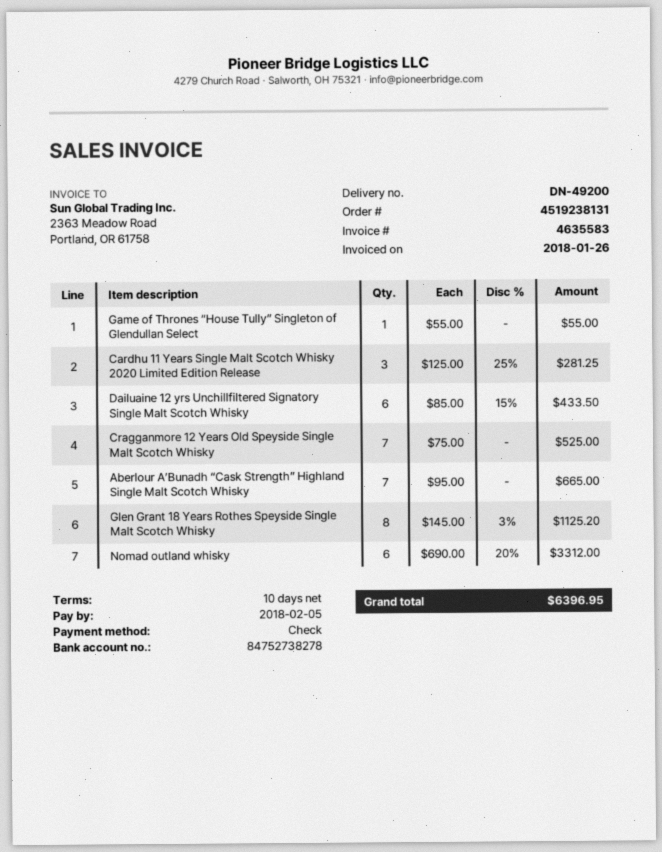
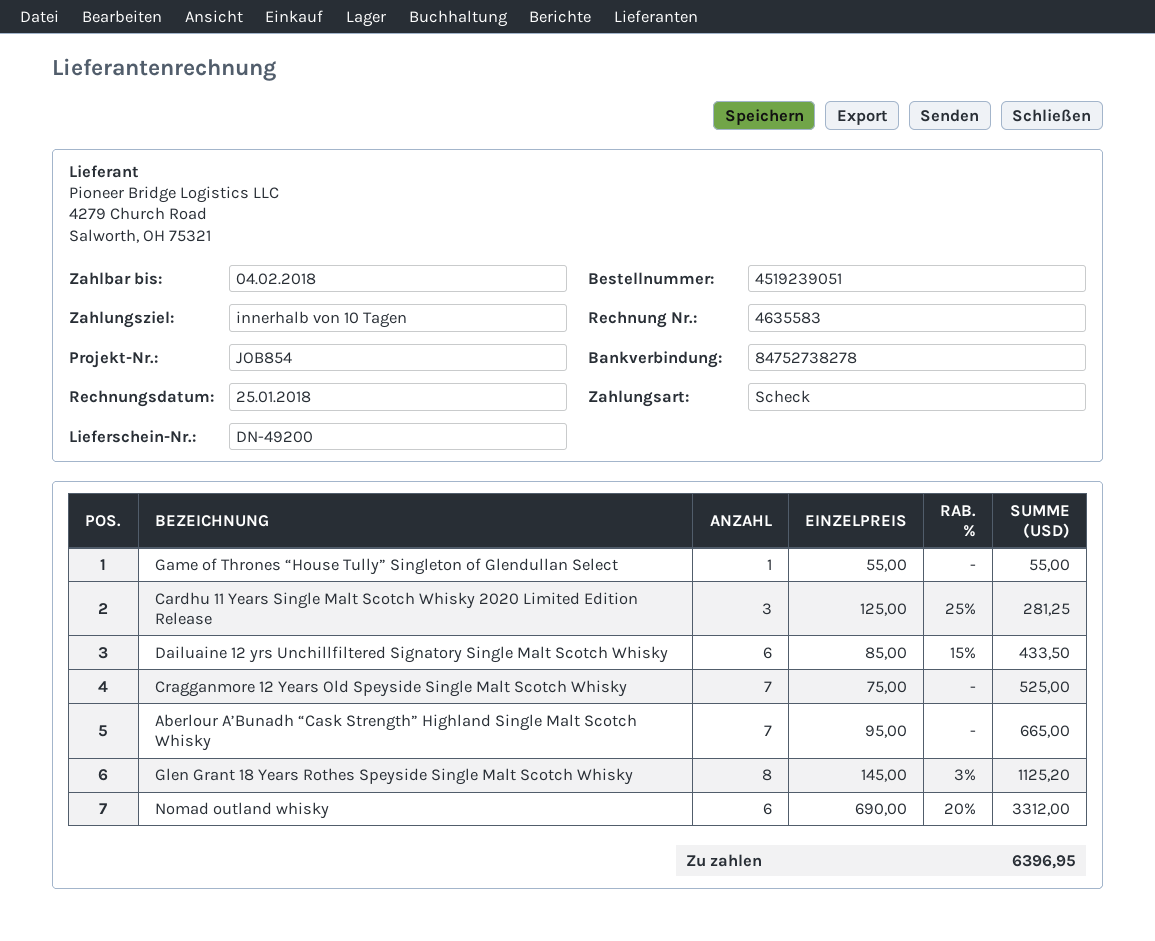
order number: 4519238131 -> 4519239051
invoice date: 2018-01-26 -> 2018-01-25
due date: 2018-02-05 -> 2018-02-04

